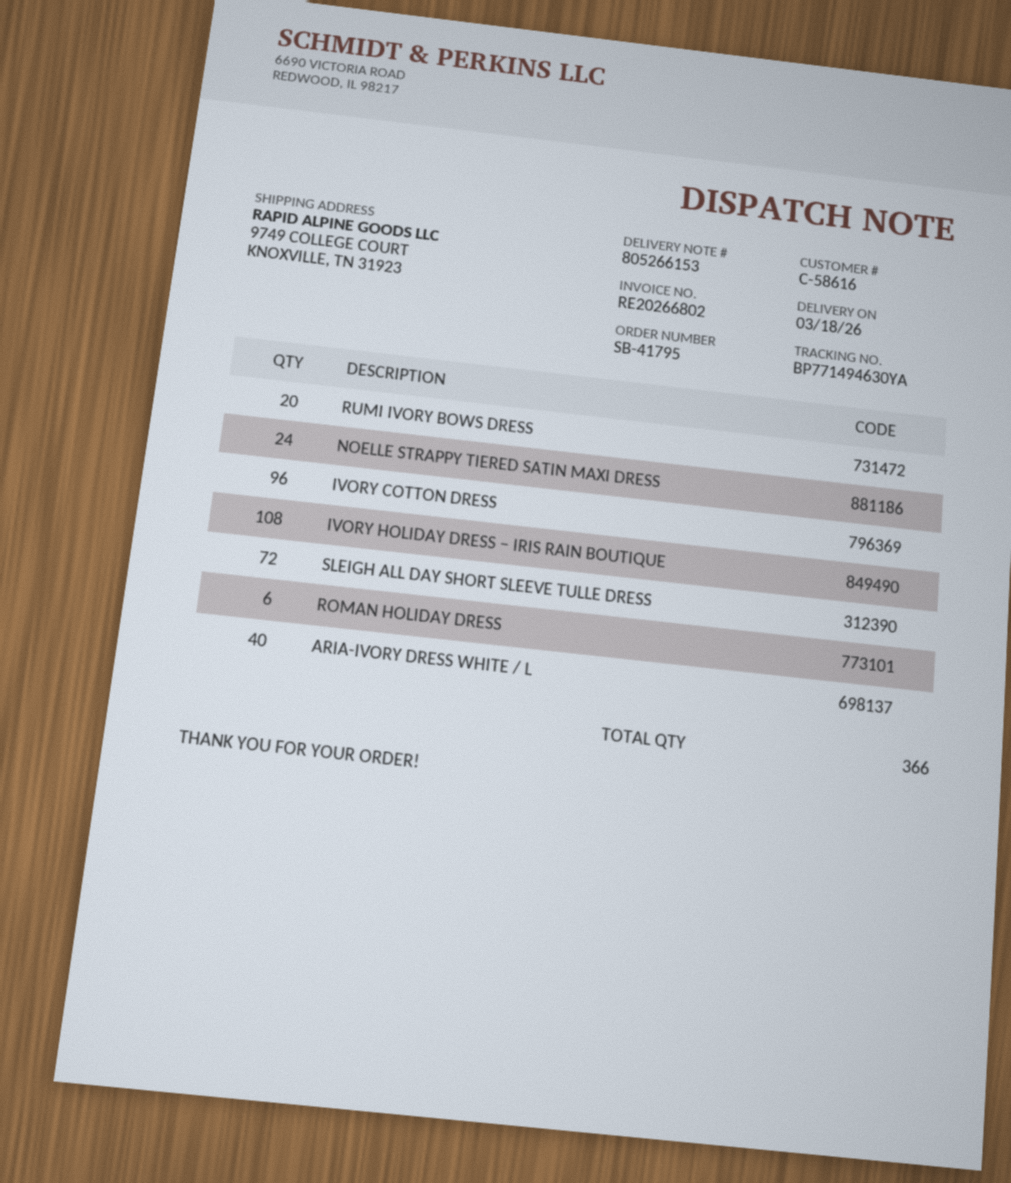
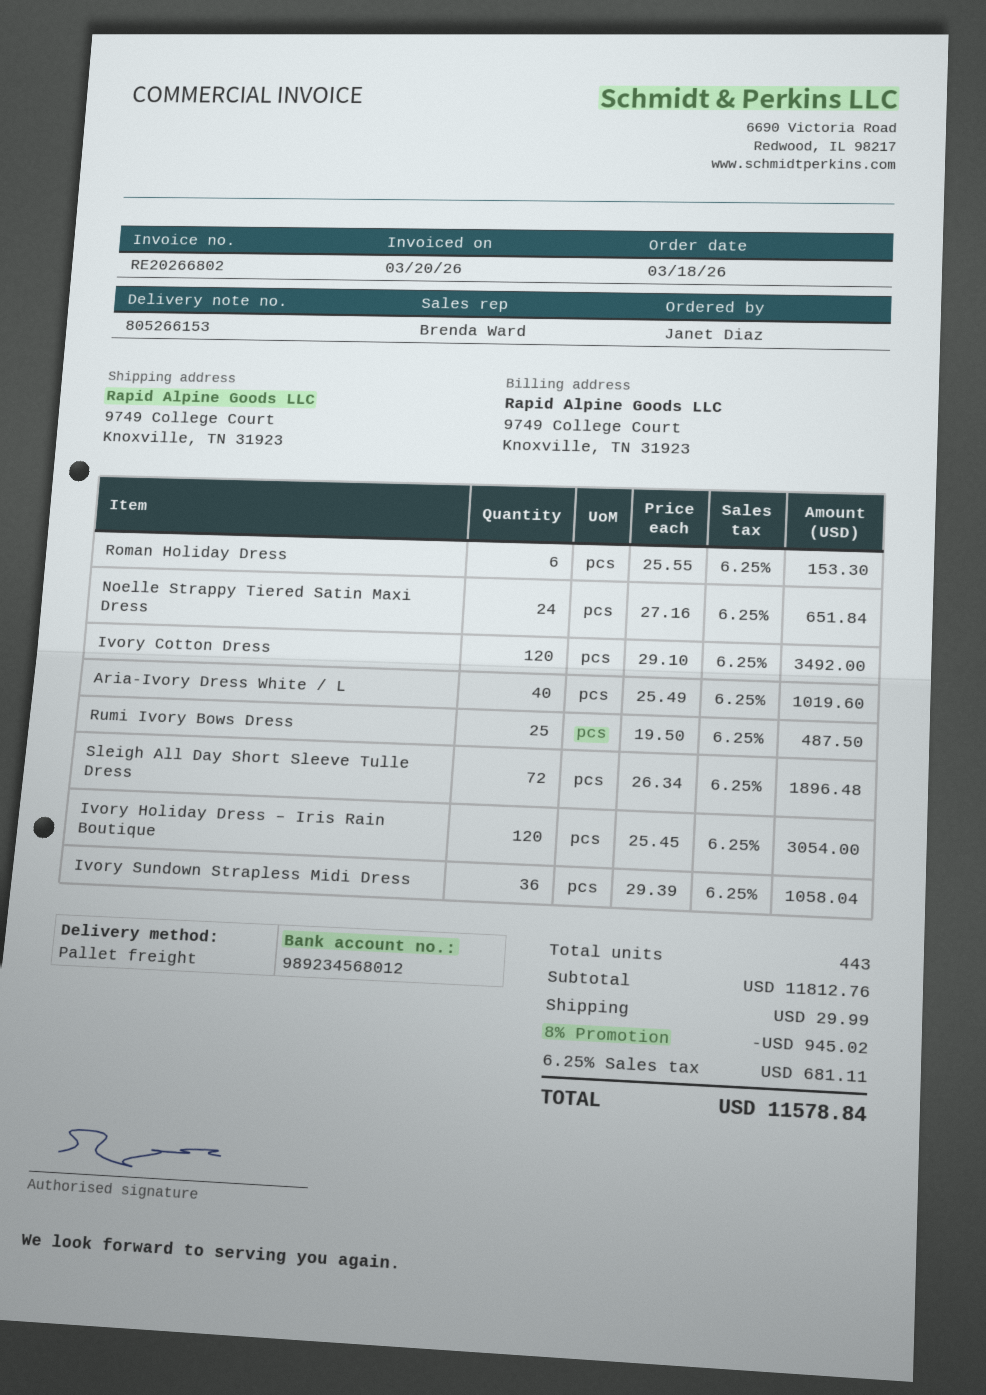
RUMI IVORY BOWS DRESS: 20 -> 25
IVORY COTTON DRESS: 96 -> 120
IVORY HOLIDAY DRESS – IRIS RAIN BOUTIQUE: 108 -> 120
Ivory Sundown Strapless Midi Dress: none -> 36
total quantity: 366 -> 443

